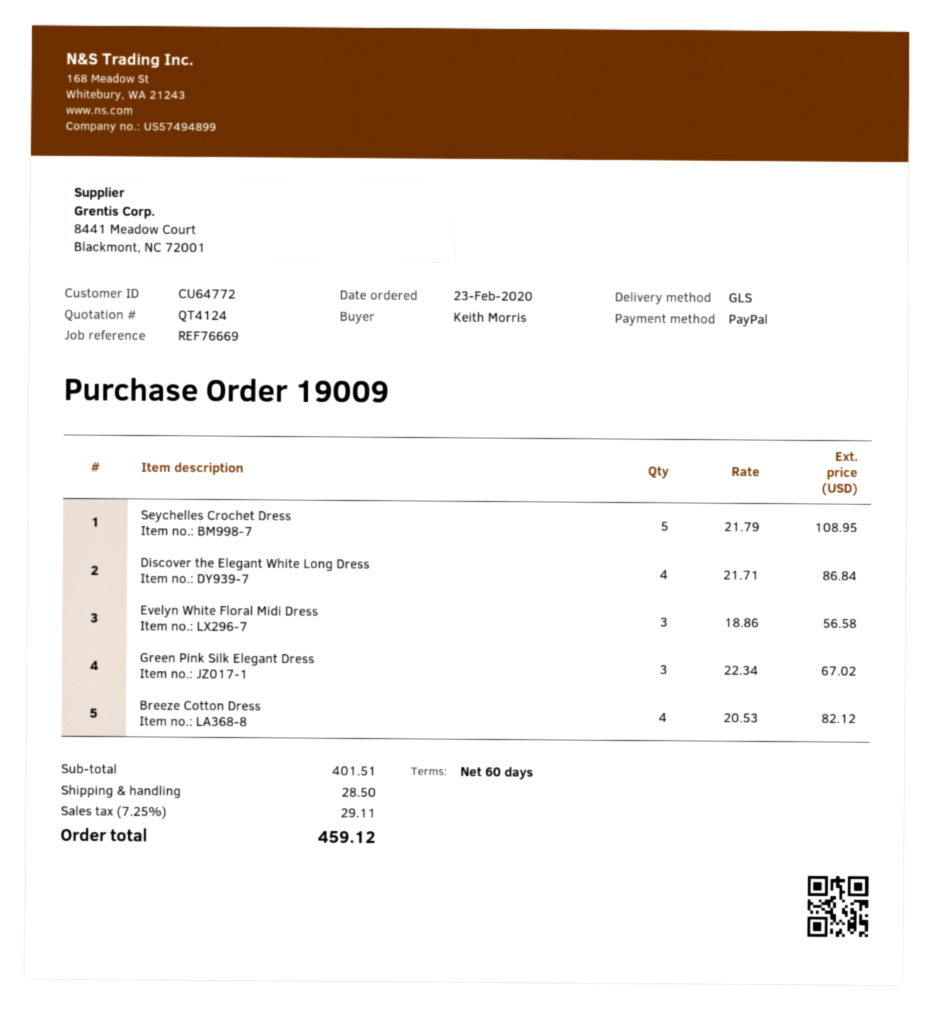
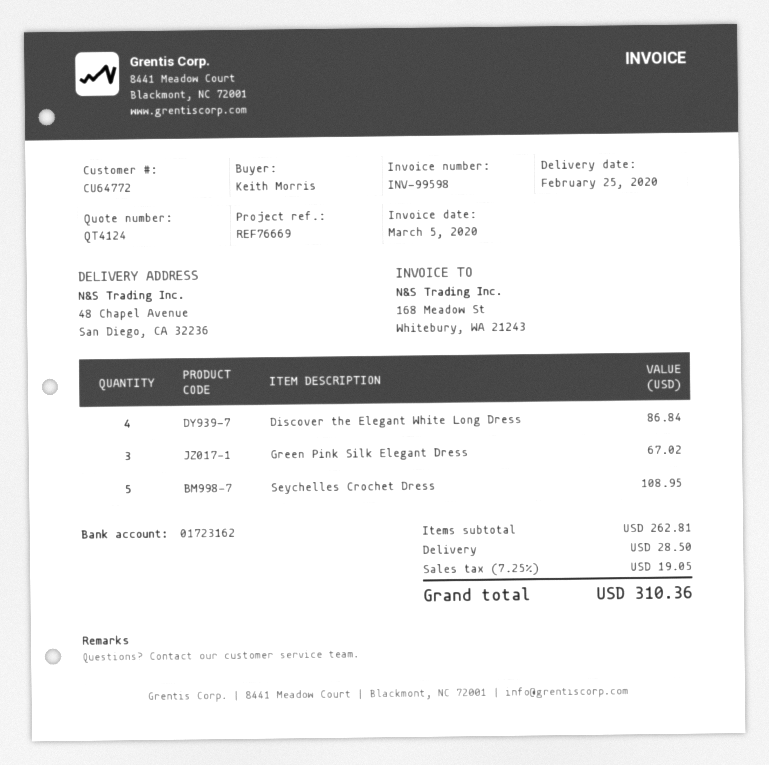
Evelyn White Floral Midi Dress: 3 for 56.58 -> none
Breeze Cotton Dress: 4 for 82.12 -> none
subtotal: 401.51 -> 262.81
tax: 7.25% = 29.11 -> 7.25% = 19.05
total: 459.12 -> 310.36

